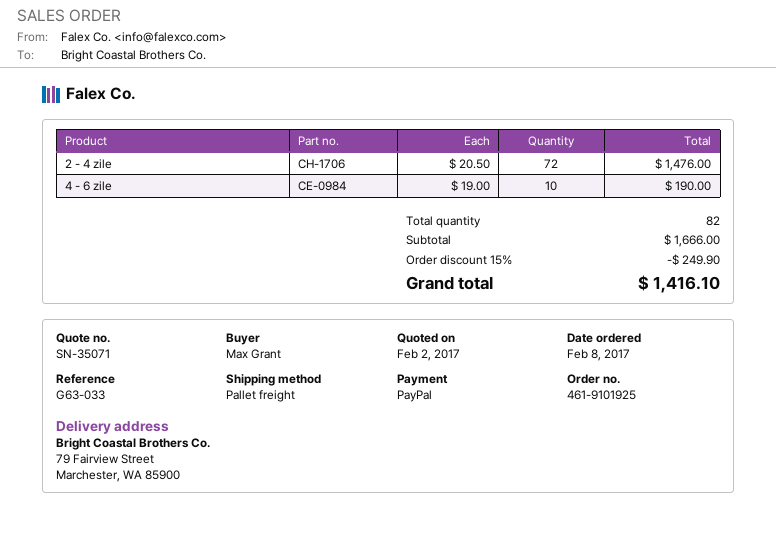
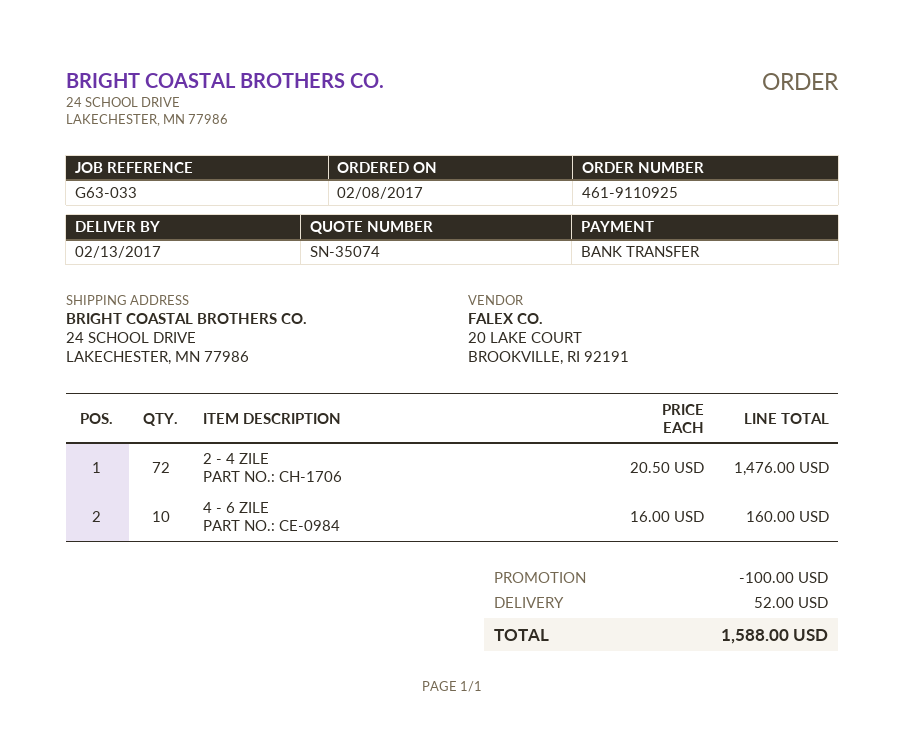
quote number: SN-35071 -> SN-35074
order number: 461-9101925 -> 461-9110925
payment method: PayPal -> bank transfer
ship to: 79 Fairview Street, Marchester, WA 85900 -> 24 SCHOOL DRIVE, LAKECHESTER, MN 77986
4 - 6 zile: 10 x 19.00 = 190.00 -> 10 x 16.00 = 160.00
discount: 249.90 -> 100.00
shipping: none -> 52.00
total: 1416.10 -> 1588.00

